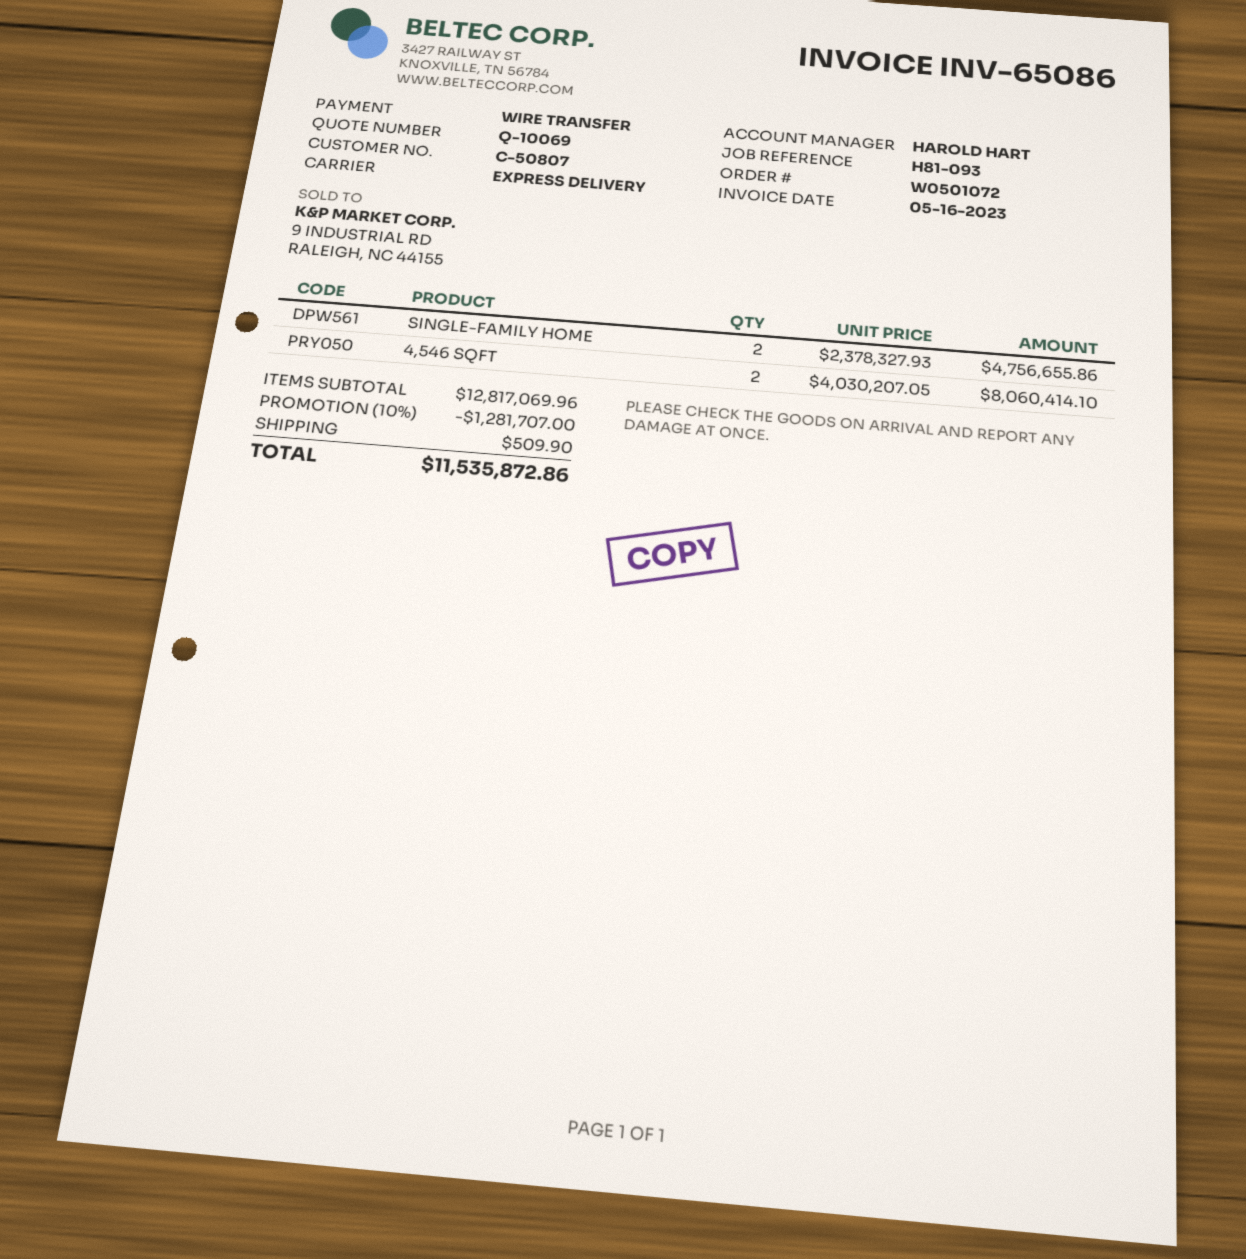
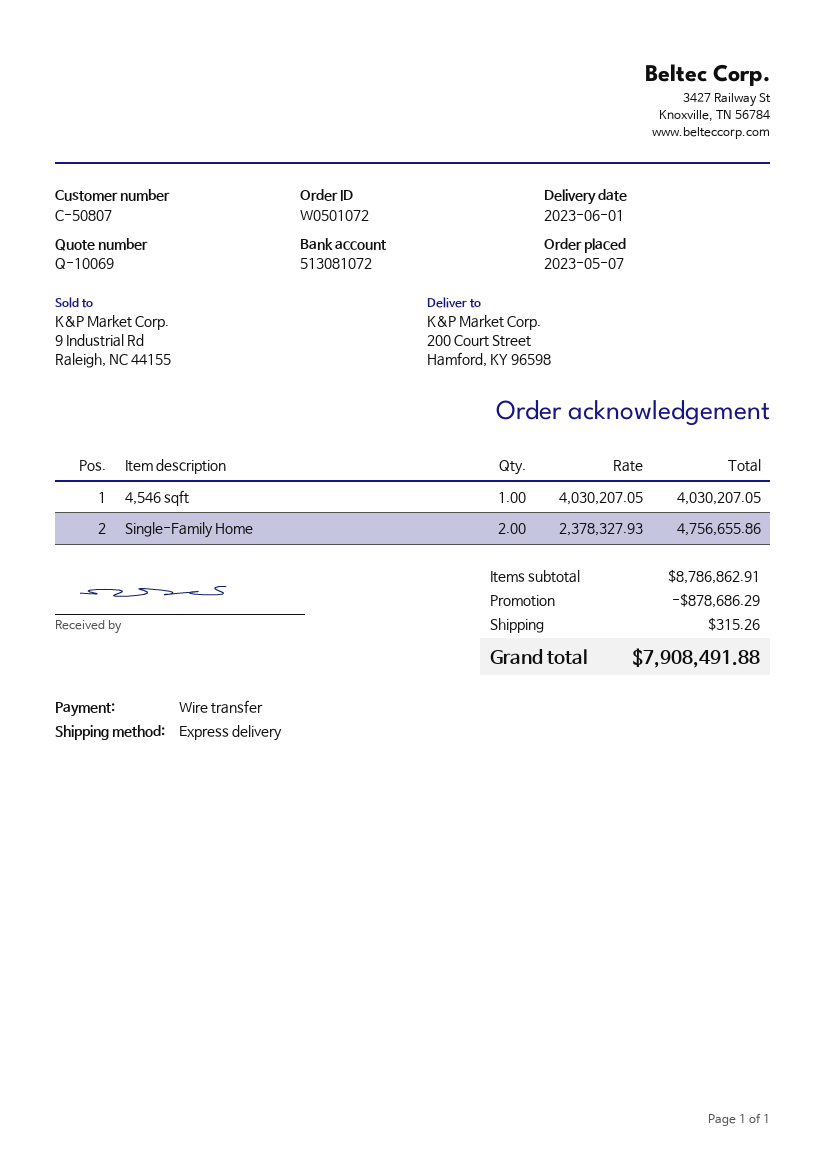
4,546 SQFT: 2 x 4030207.05 = 8060414.10 -> 1 x 4030207.05 = 4030207.05
subtotal: 12817069.96 -> 8786862.91
discount: 1281707.00 -> 878686.29
shipping: 509.90 -> 315.26
total: 11535872.86 -> 7908491.88

